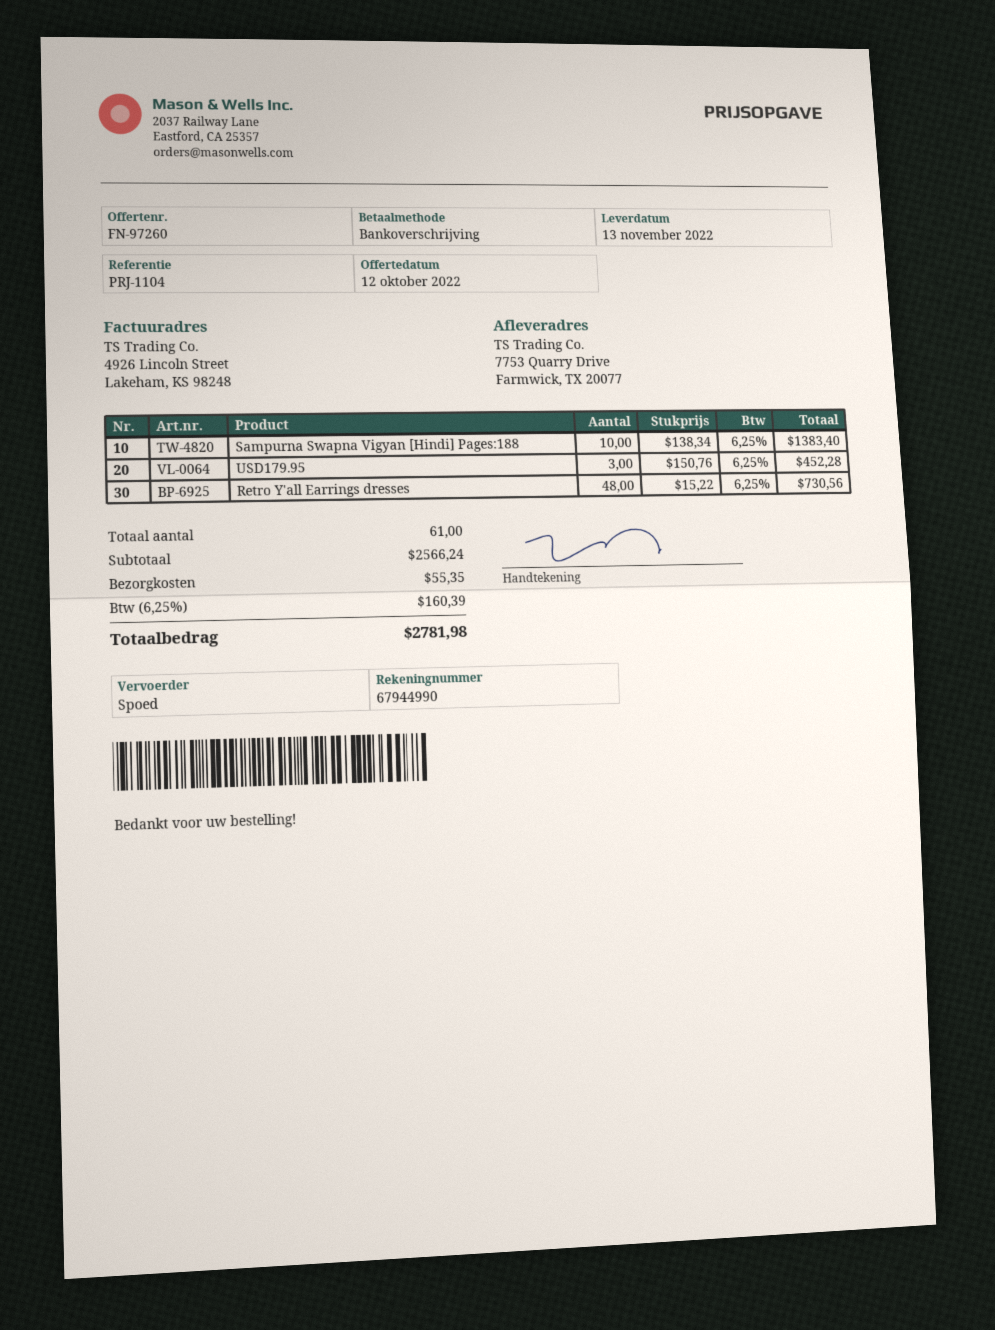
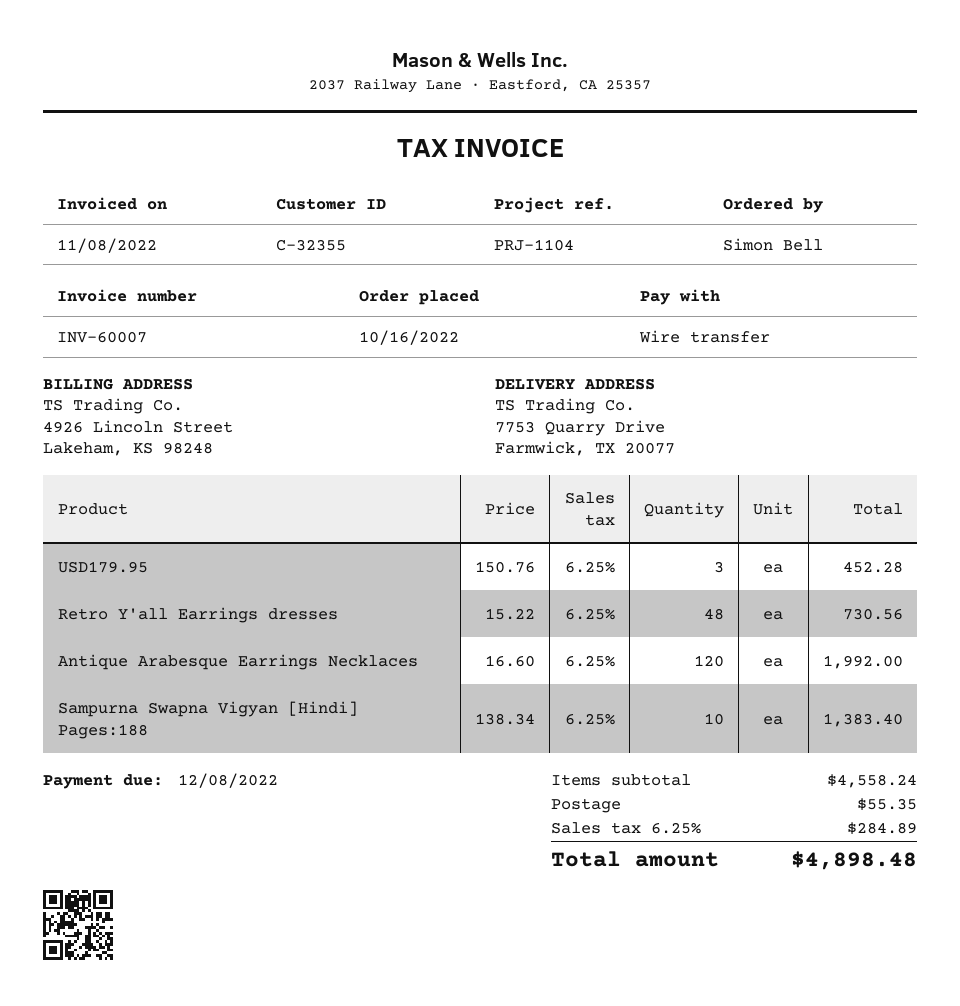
Antique Arabesque Earrings Necklaces: none -> 120 x 16.60 = 1992.00
subtotal: 2566.24 -> 4558.24
tax: 6.25% = 160.39 -> 6.25% = 284.89
total: 2781.98 -> 4898.48

